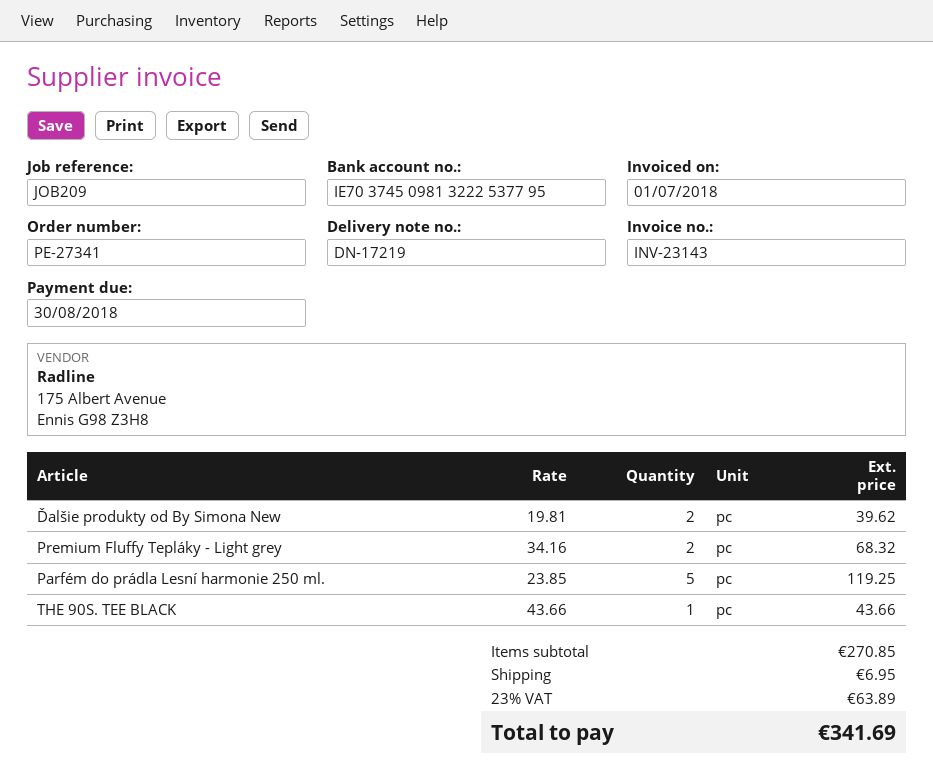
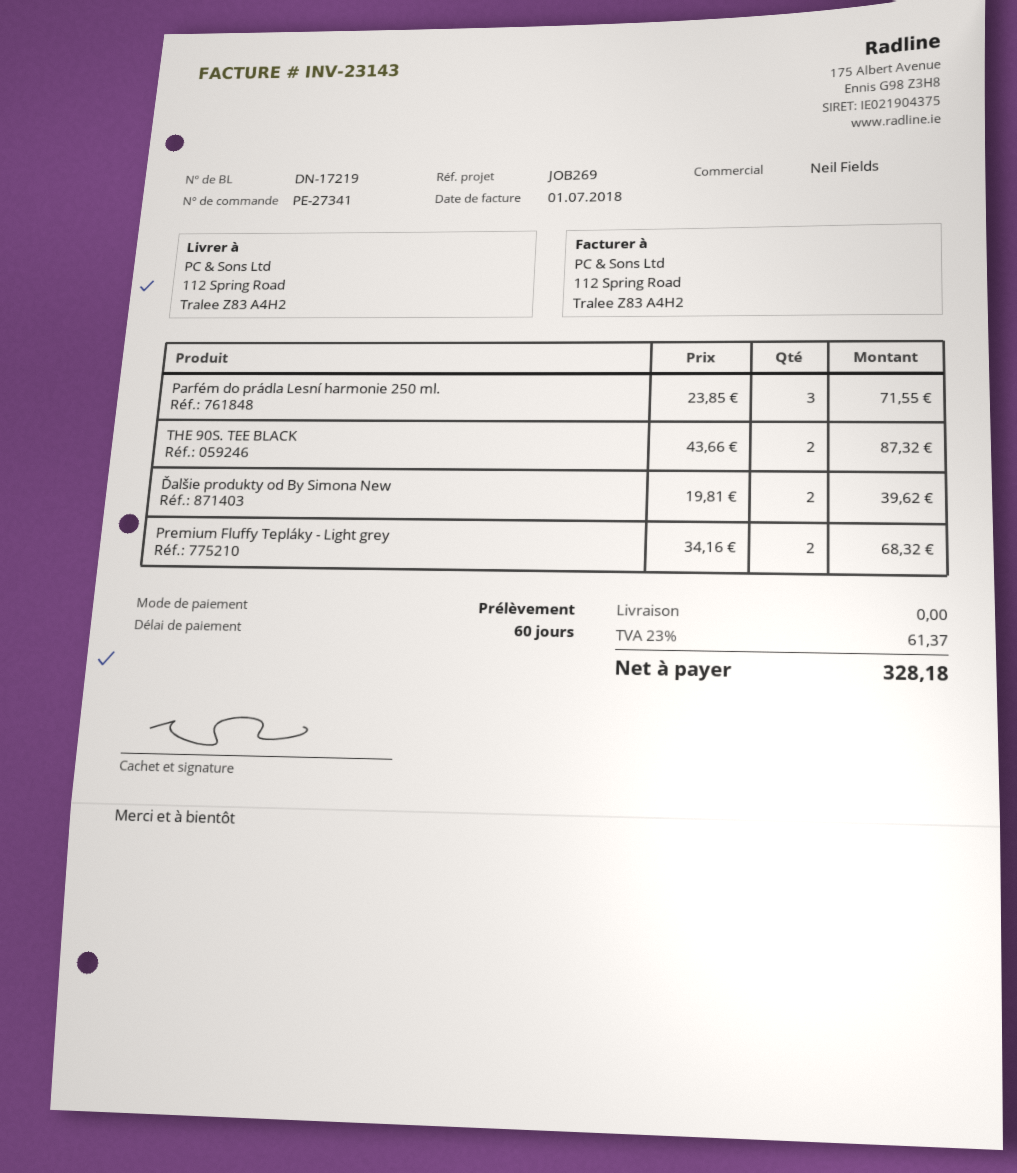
reference: JOB209 -> JOB269
Parfém do prádla Lesní harmonie 250 ml.: 5 x 23.85 = 119.25 -> 3 x 23.85 = 71.55
THE 90S. TEE BLACK: 1 x 43.66 = 43.66 -> 2 x 43.66 = 87.32
shipping: 6.95 -> 0.00
tax: 23% = 63.89 -> 23% = 61.37
total: 341.69 -> 328.18

